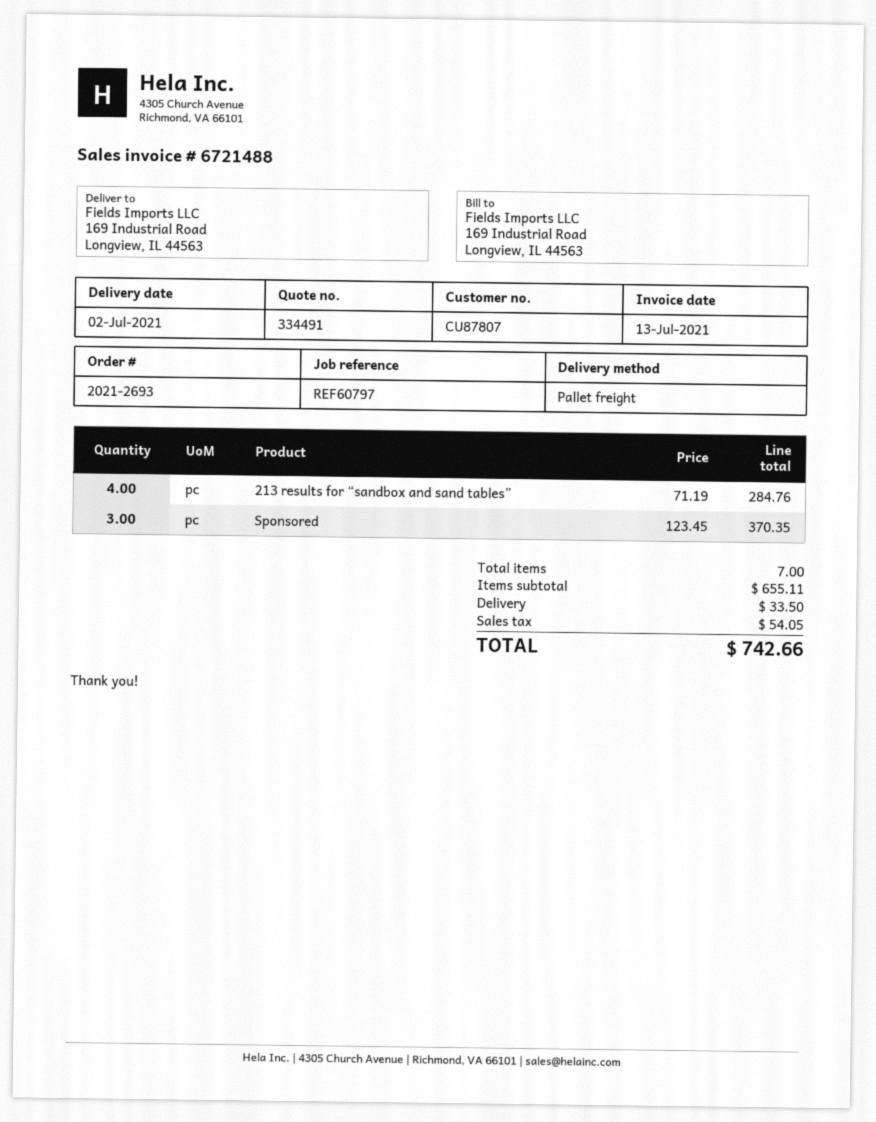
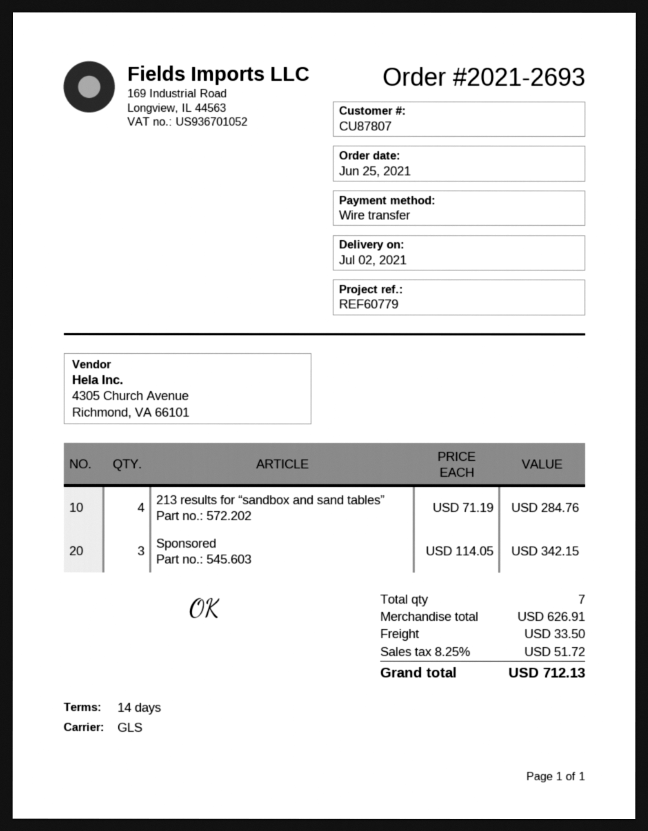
reference: REF60797 -> REF60779
shipping method: pallet freight -> GLS
Sponsored: 3 x 123.45 = 370.35 -> 3 x 114.05 = 342.15
subtotal: 655.11 -> 626.91
tax: 54.05 -> 51.72
total: 742.66 -> 712.13

